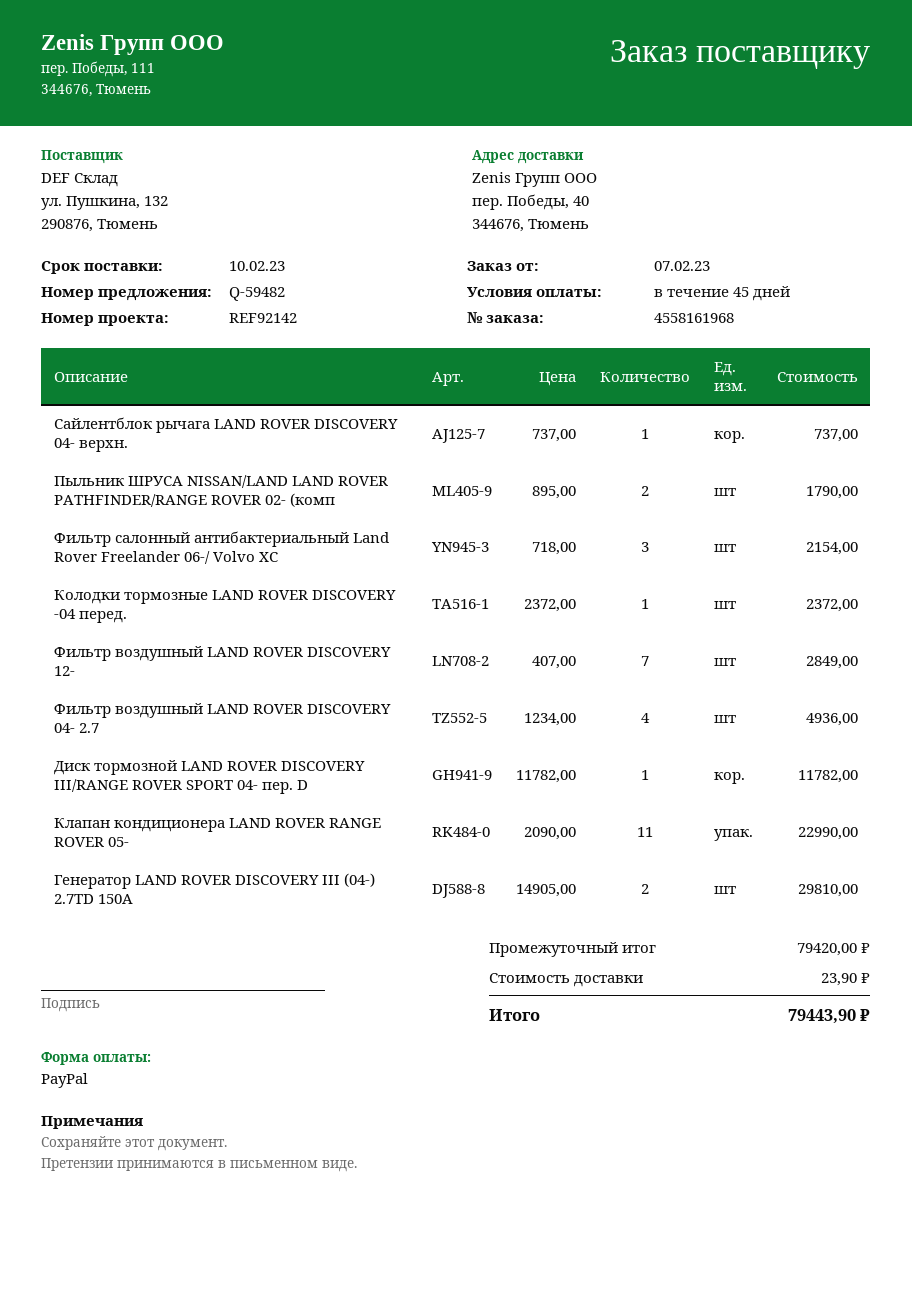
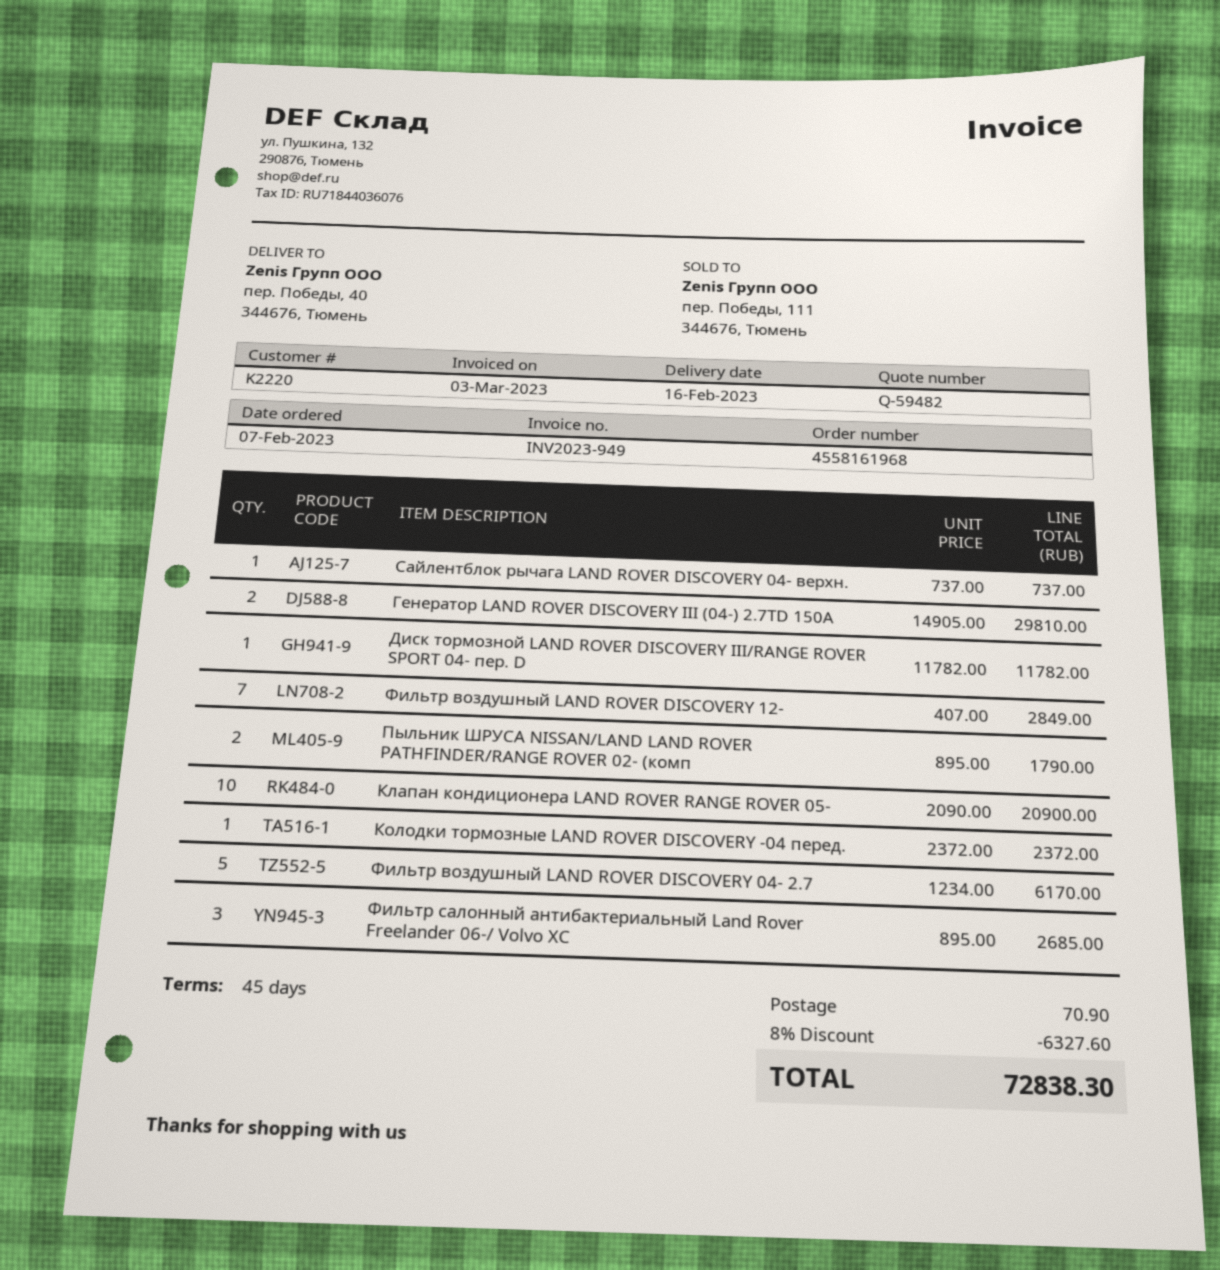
delivery date: 2023-02-10 -> 2023-02-16
Фильтр салонный антибактериальный Land Rover Freelander 06-/ Volvo XC: 3 x 718.00 = 2154.00 -> 3 x 895.00 = 2685.00
Фильтр воздушный LAND ROVER DISCOVERY 04- 2.7: 4 x 1234.00 = 4936.00 -> 5 x 1234.00 = 6170.00
Клапан кондиционера LAND ROVER RANGE ROVER 05-: 11 x 2090.00 = 22990.00 -> 10 x 2090.00 = 20900.00
discount: none -> 8% = 6327.60
shipping: 23.90 -> 70.90
total: 79443.90 -> 72838.30

